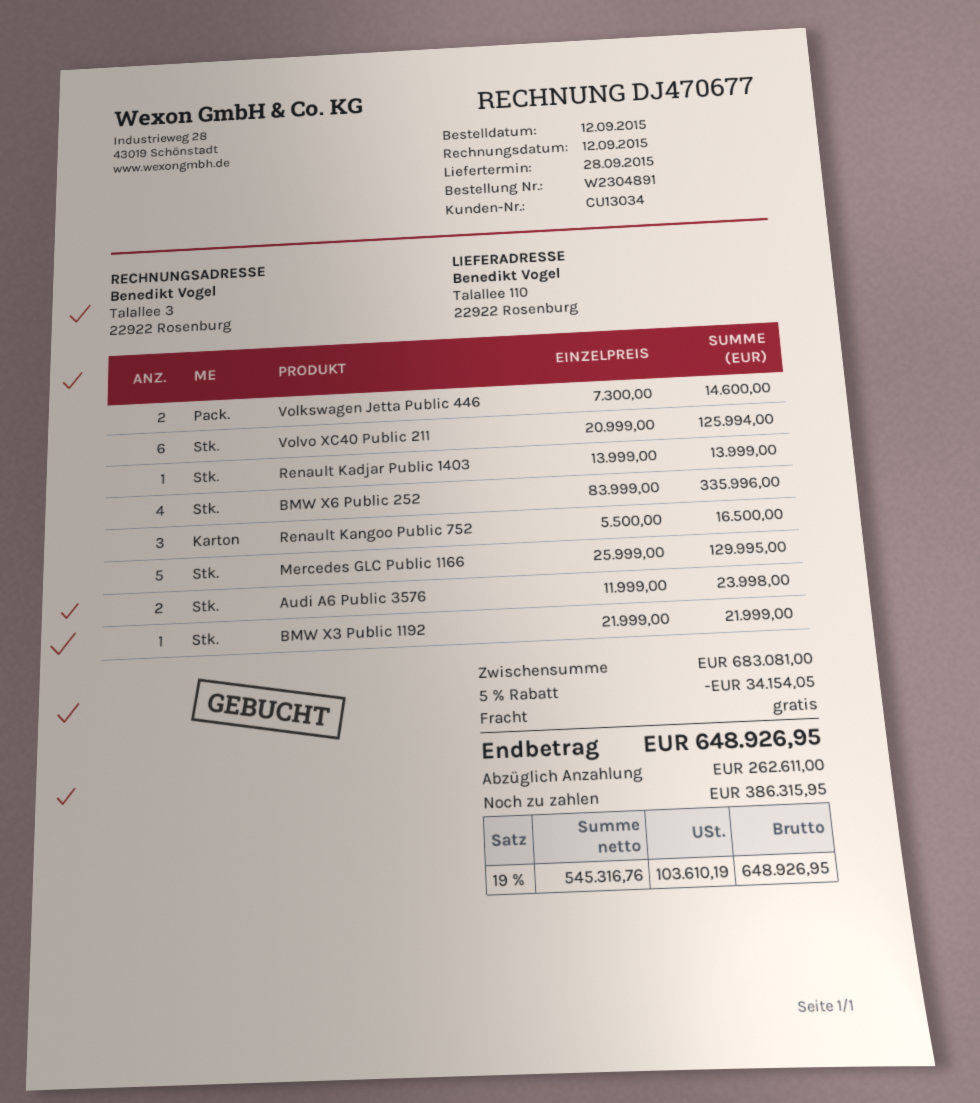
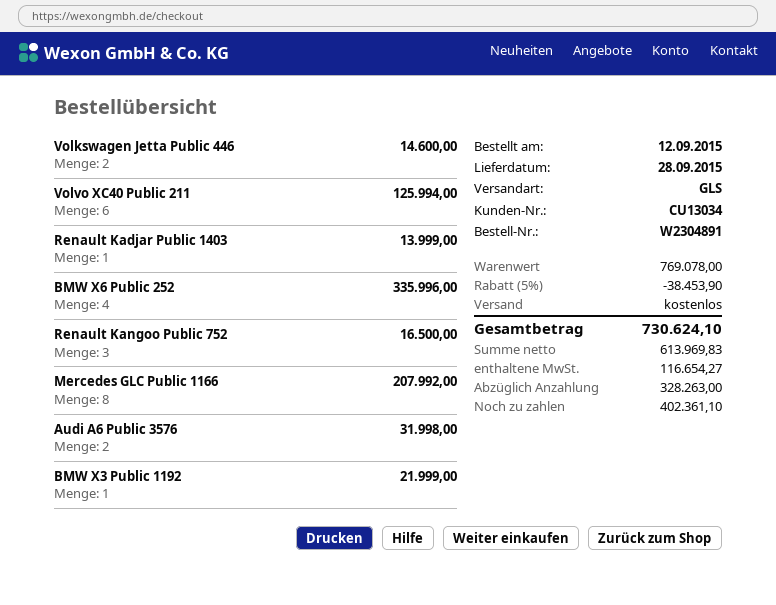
Mercedes GLC Public 1166: 5 for 129995.00 -> 8 for 207992.00
Audi A6 Public 3576: 2 for 23998.00 -> 2 for 31998.00
subtotal: 683081.00 -> 769078.00
discount: 5% = 34154.05 -> 5% = 38453.90
net: 545316.76 -> 613969.83
tax: 103610.19 -> 116654.27
total: 648926.95 -> 730624.10
deposit: 262611.00 -> 328263.00
balance: 386315.95 -> 402361.10

